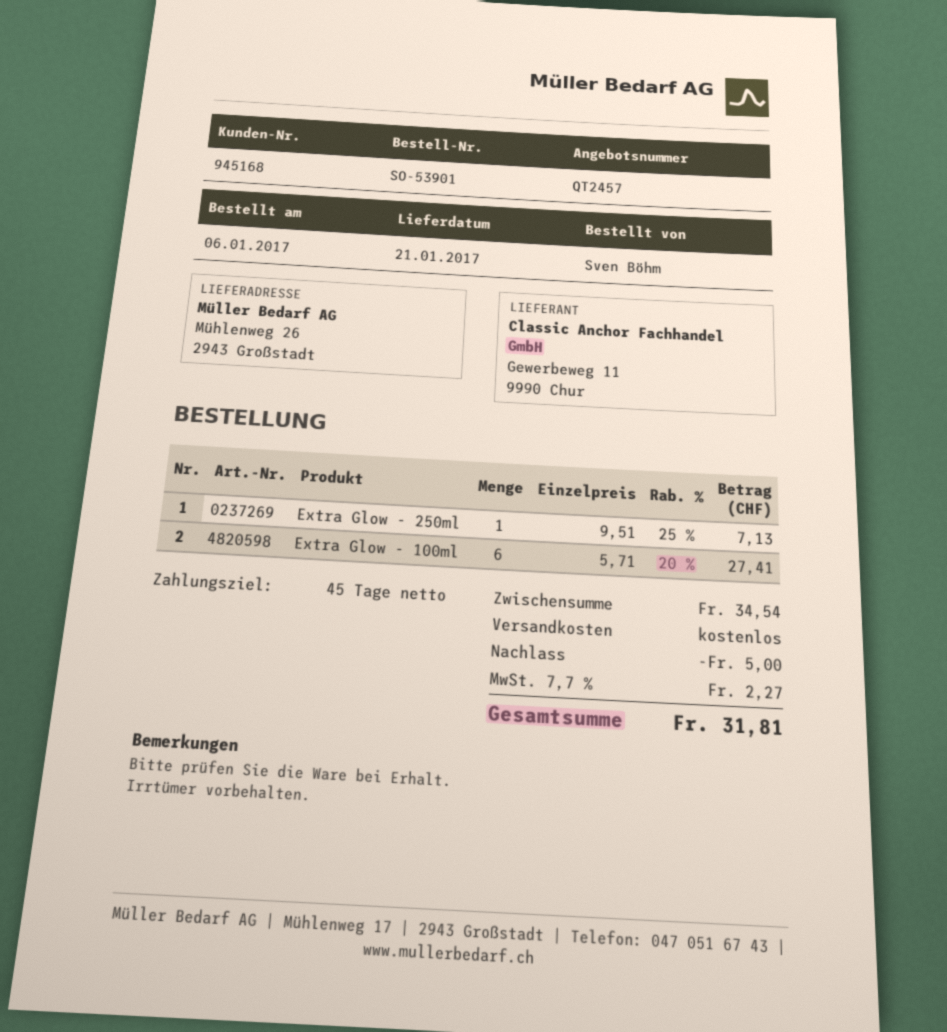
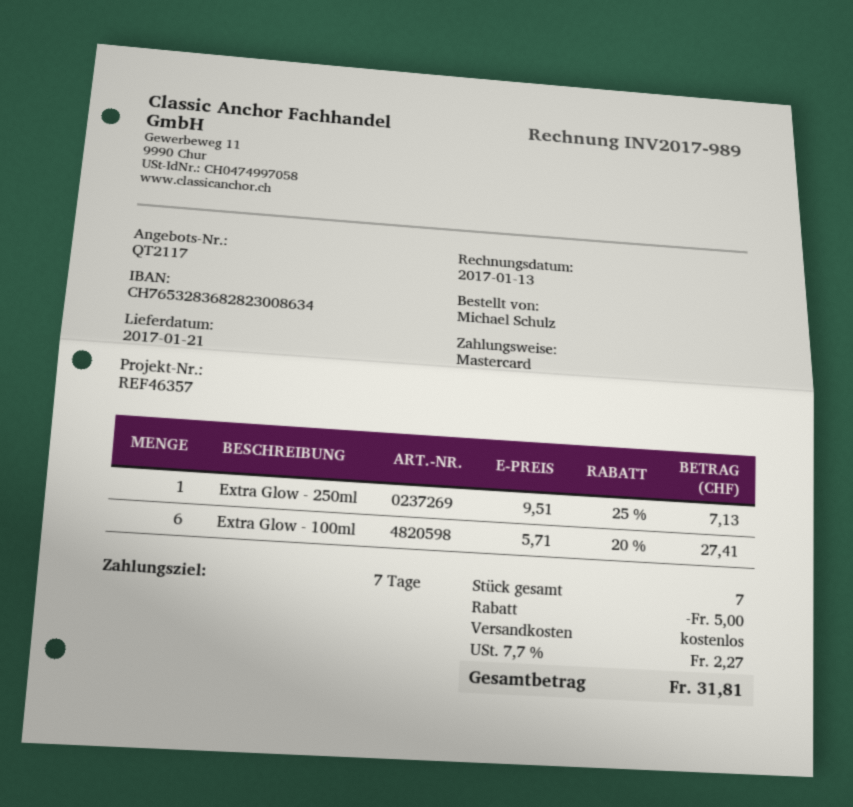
quote number: QT2457 -> QT2117
payment terms: 45 days -> 7 days
ordered by: Sven Böhm -> Michael Schulz

